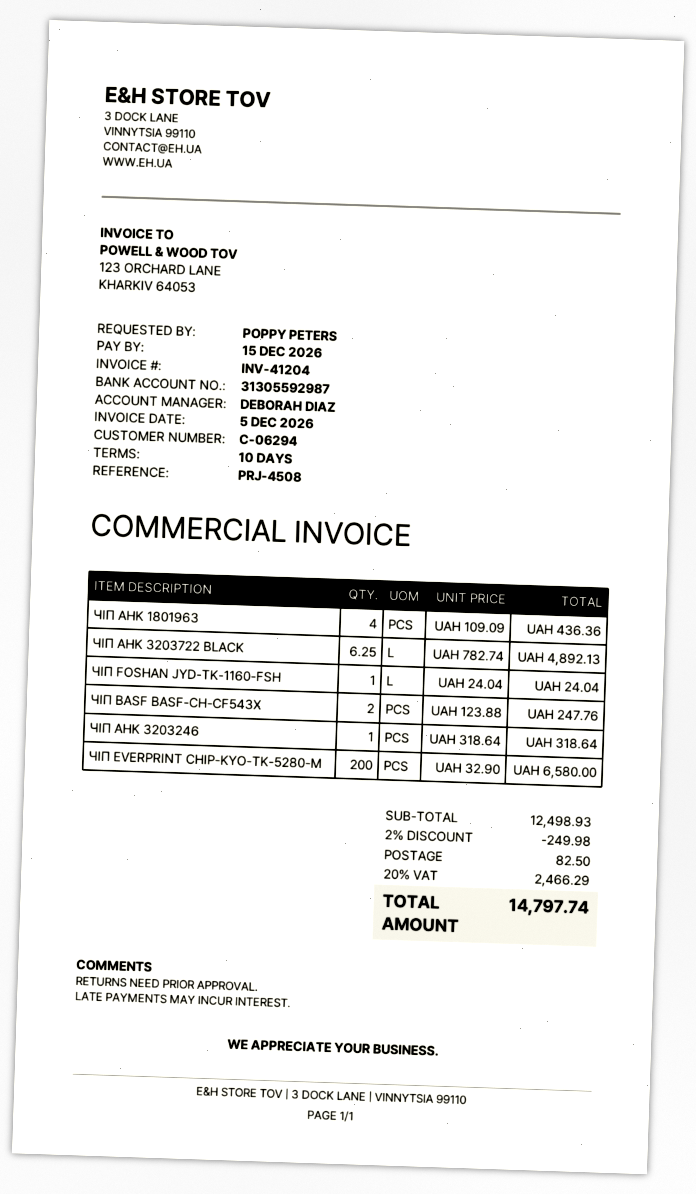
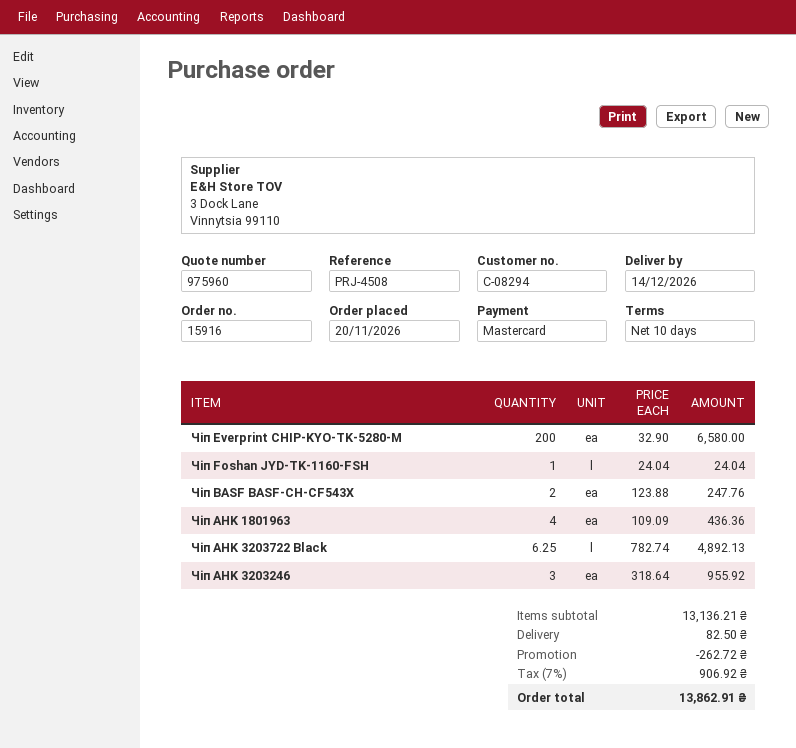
customer number: C-06294 -> C-08294
ЧІП AHK 3203246: 1 x 318.64 = 318.64 -> 3 x 318.64 = 955.92
subtotal: 12498.93 -> 13136.21
discount: 249.98 -> 262.72
tax: 20% = 2466.29 -> 7% = 906.92
total: 14797.74 -> 13862.91

